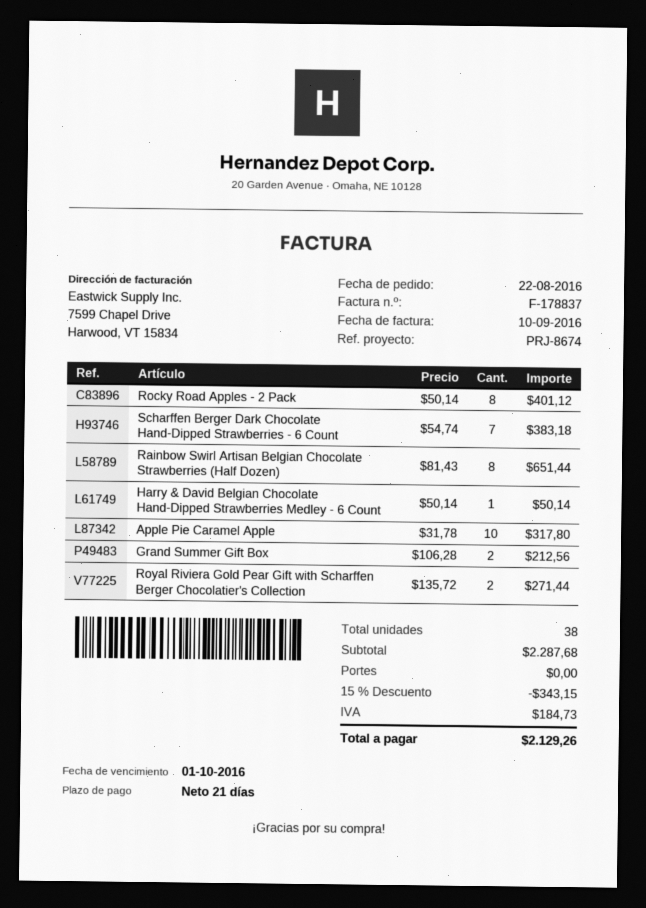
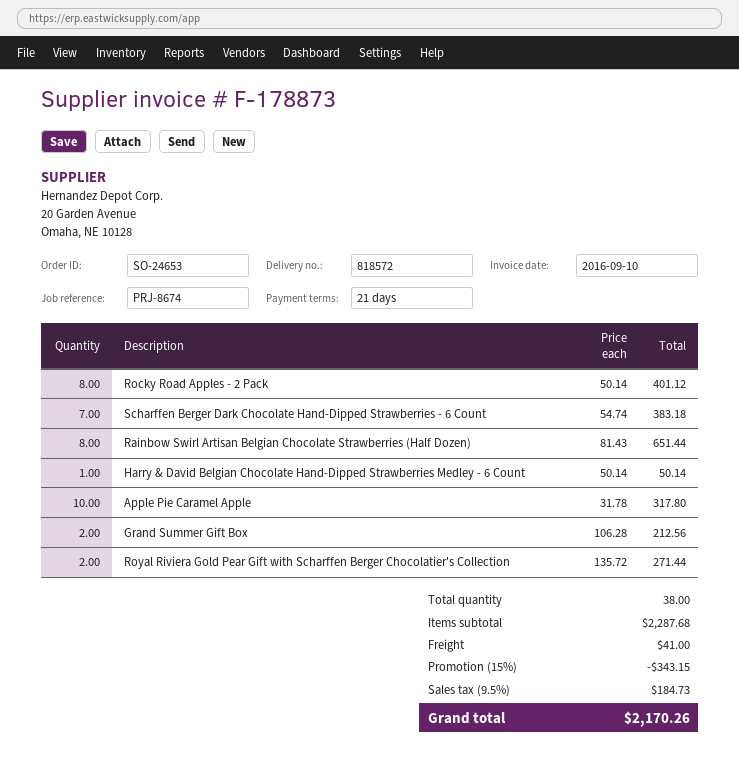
invoice number: F-178837 -> F-178873
shipping: 0.00 -> 41.00
total: 2129.26 -> 2170.26

